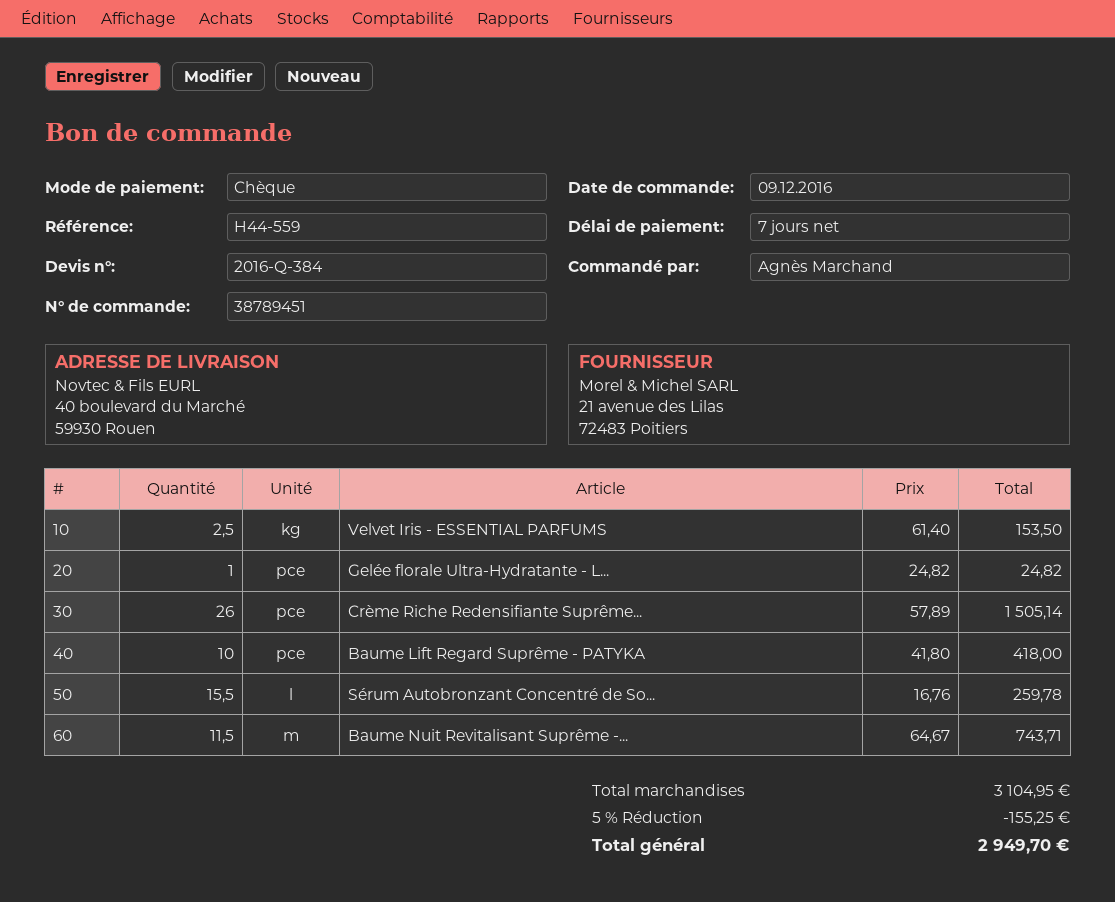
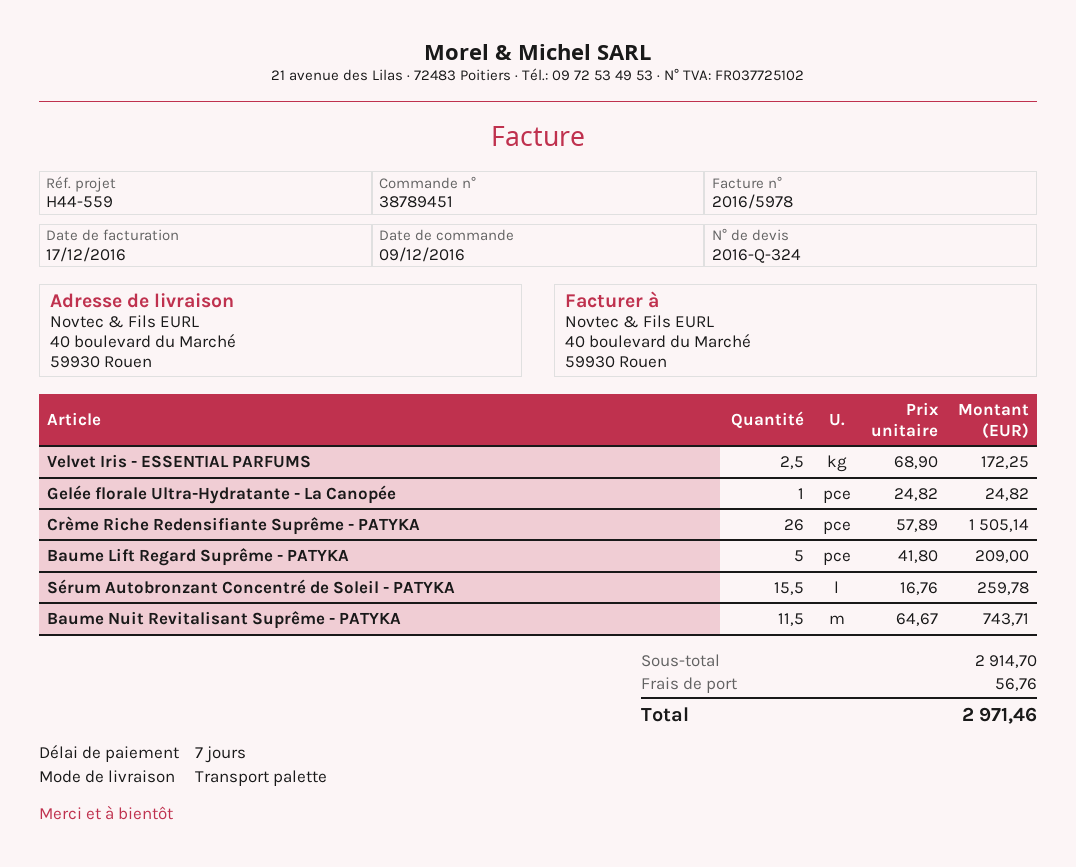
quote number: 2016-Q-384 -> 2016-Q-324
Velvet Iris - ESSENTIAL PARFUMS: 2.5 x 61.40 = 153.50 -> 2.5 x 68.90 = 172.25
Baume Lift Regard Suprême - PATYKA: 10 x 41.80 = 418.00 -> 5 x 41.80 = 209.00
subtotal: 3104.95 -> 2914.70
discount: 5% = 155.25 -> none
shipping: none -> 56.76
total: 2949.70 -> 2971.46

